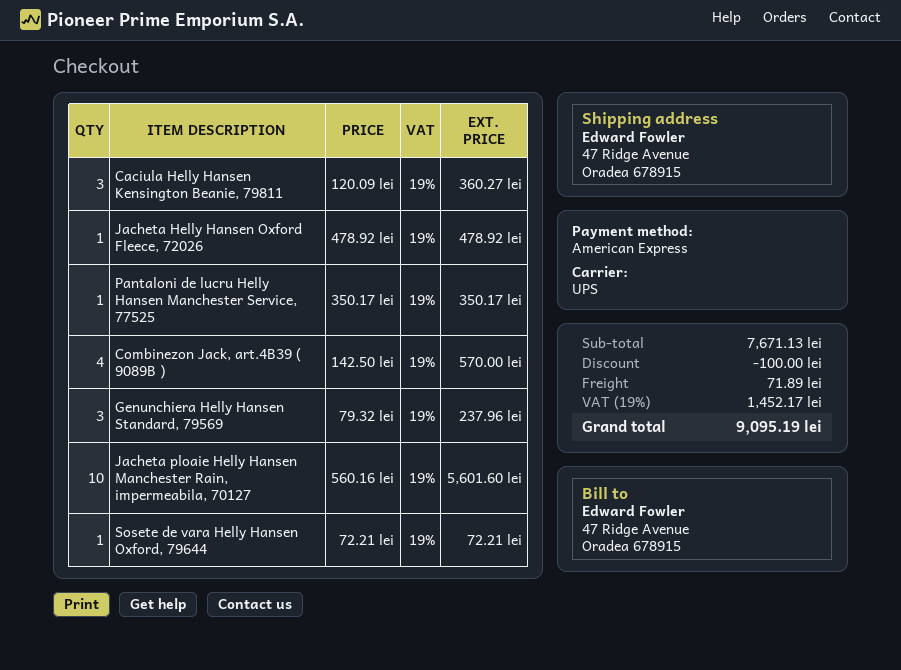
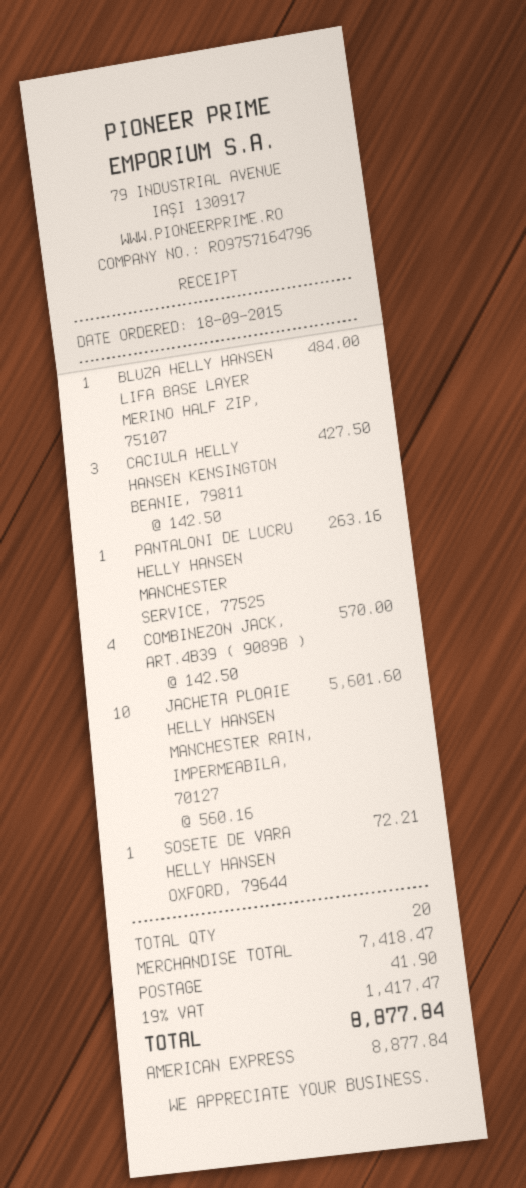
Caciula Helly Hansen Kensington Beanie, 79811: 3 x 120.09 = 360.27 -> 3 x 142.50 = 427.50
Jacheta Helly Hansen Oxford Fleece, 72026: 1 x 478.92 = 478.92 -> none
Pantaloni de lucru Helly Hansen Manchester Service, 77525: 1 x 350.17 = 350.17 -> 1 x 263.16 = 263.16
Genunchiera Helly Hansen Standard, 79569: 3 x 79.32 = 237.96 -> none
BLUZA HELLY HANSEN LIFA BASE LAYER MERINO HALF ZIP, 75107: none -> 1 x 484.00 = 484.00
subtotal: 7671.13 -> 7418.47
discount: 100.00 -> none
shipping: 71.89 -> 41.90
tax: 19% = 1452.17 -> 19% = 1417.47
total: 9095.19 -> 8877.84

